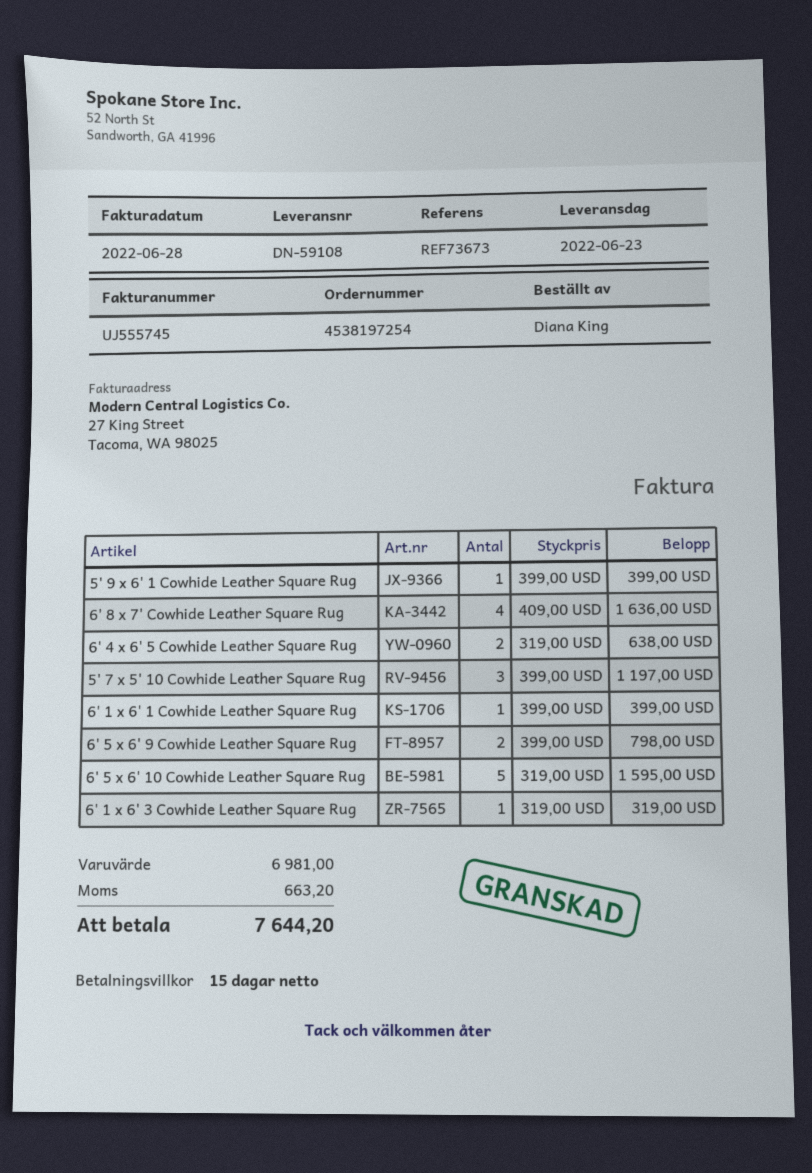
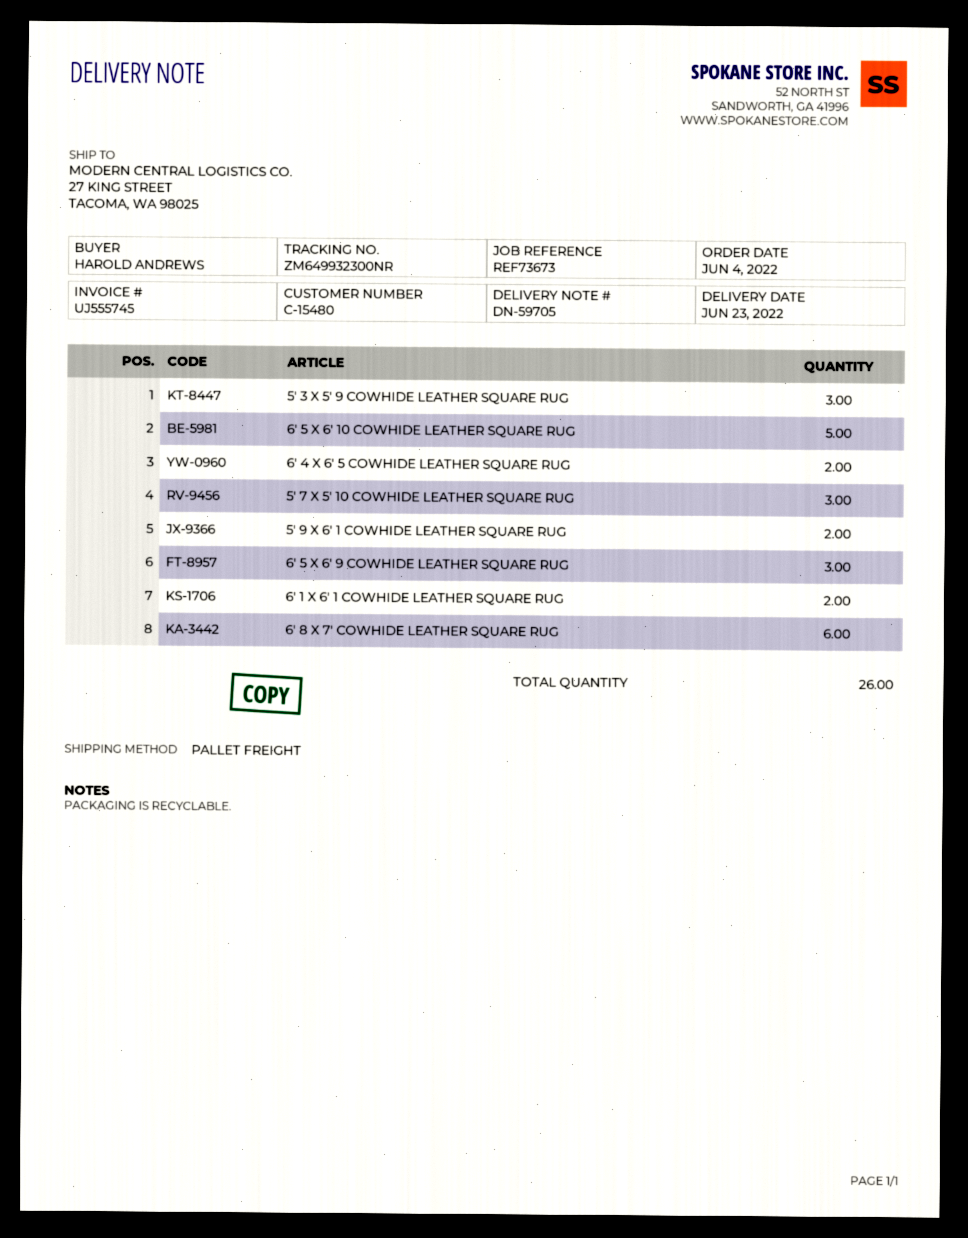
delivery note number: DN-59108 -> DN-59705
ordered by: Diana King -> HAROLD ANDREWS
5' 9 x 6' 1 Cowhide Leather Square Rug: 1 -> 2
6' 8 x 7' Cowhide Leather Square Rug: 4 -> 6
6' 1 x 6' 1 Cowhide Leather Square Rug: 1 -> 2
6' 5 x 6' 9 Cowhide Leather Square Rug: 2 -> 3
6' 1 x 6' 3 Cowhide Leather Square Rug: 1 -> none
5' 3 X 5' 9 COWHIDE LEATHER SQUARE RUG: none -> 3

